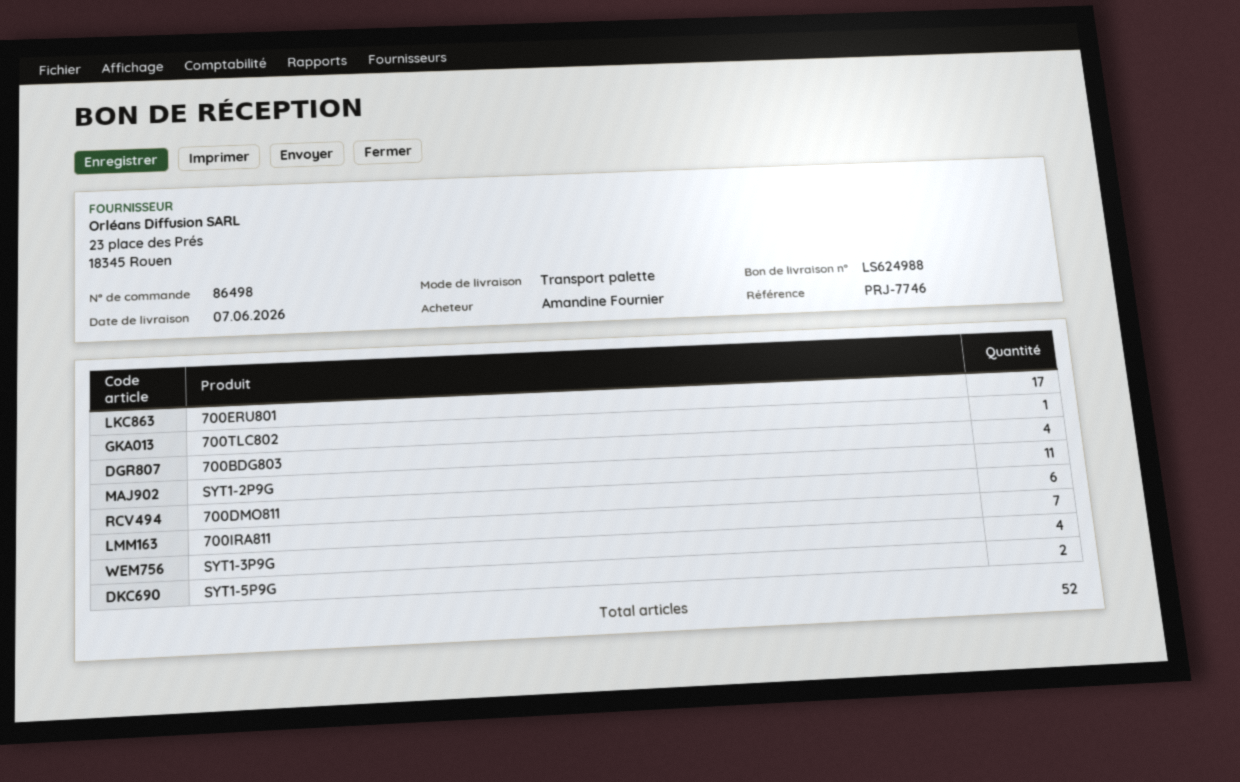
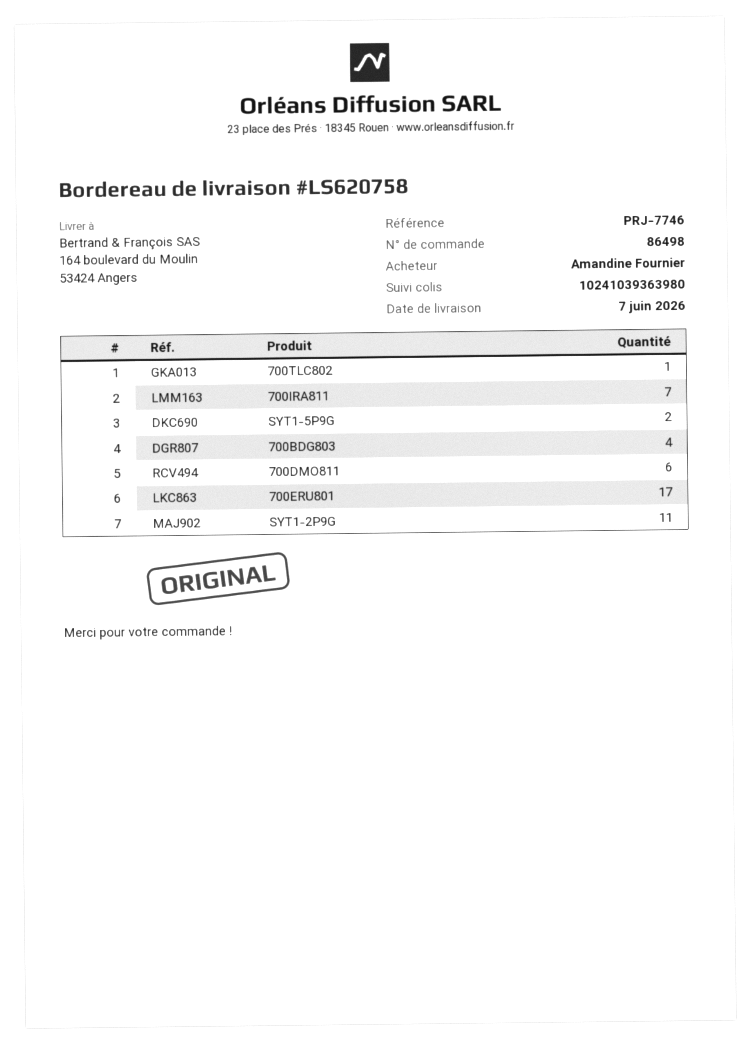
delivery note number: LS624988 -> LS620758
SYT1-3P9G: 4 -> none

